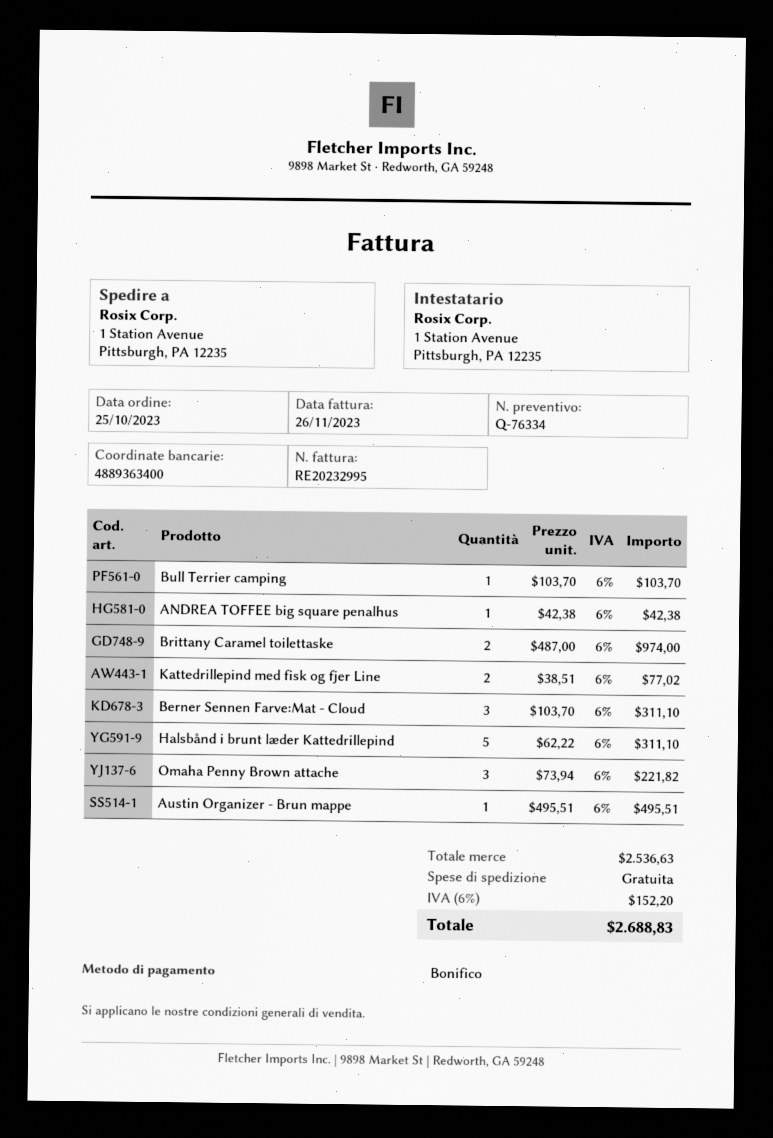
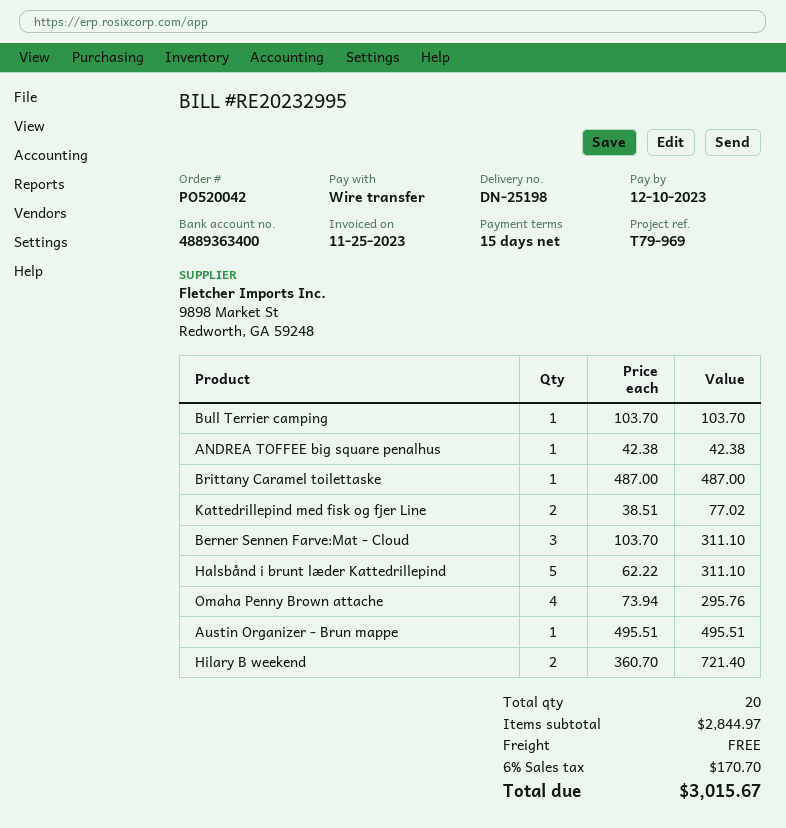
invoice date: 2023-11-26 -> 2023-11-25
Brittany Caramel toilettaske: 2 x 487.00 = 974.00 -> 1 x 487.00 = 487.00
Omaha Penny Brown attache: 3 x 73.94 = 221.82 -> 4 x 73.94 = 295.76
Hilary B weekend: none -> 2 x 360.70 = 721.40
subtotal: 2536.63 -> 2844.97
tax: 6% = 152.20 -> 6% = 170.70
total: 2688.83 -> 3015.67

